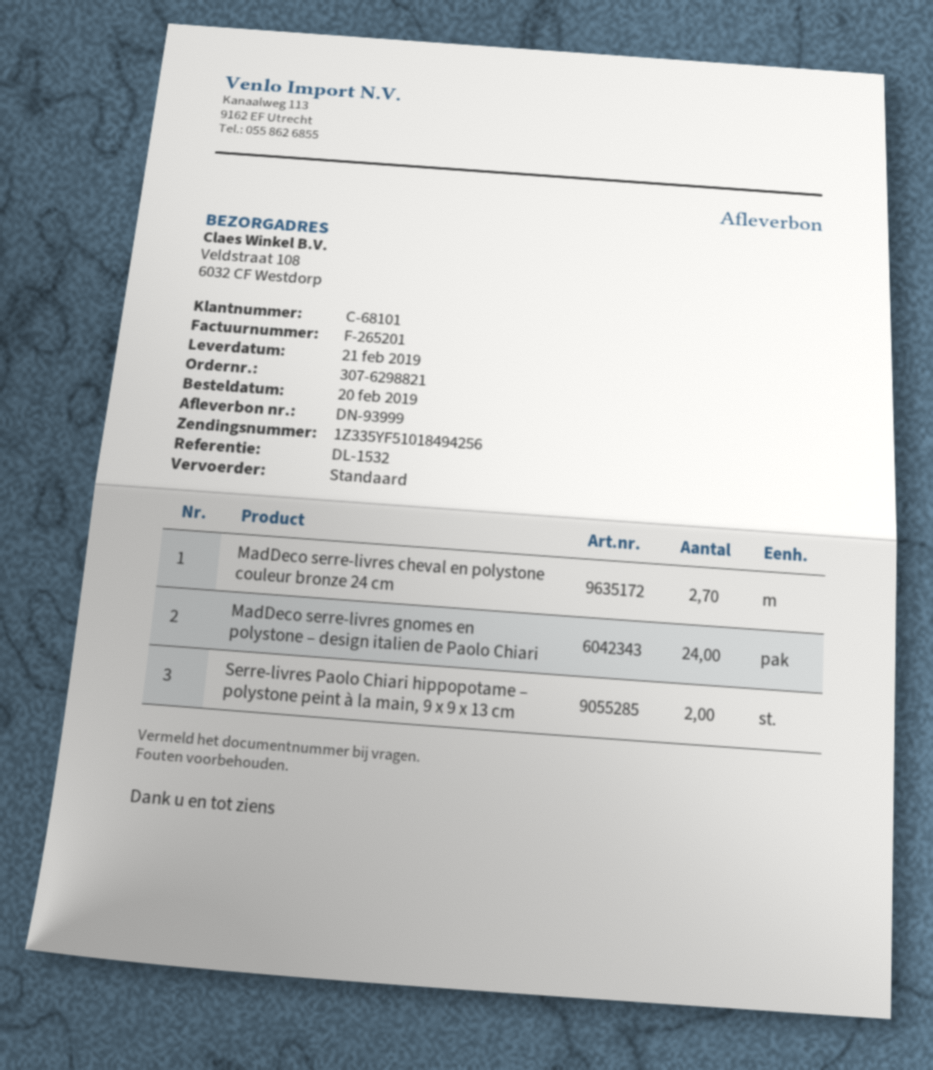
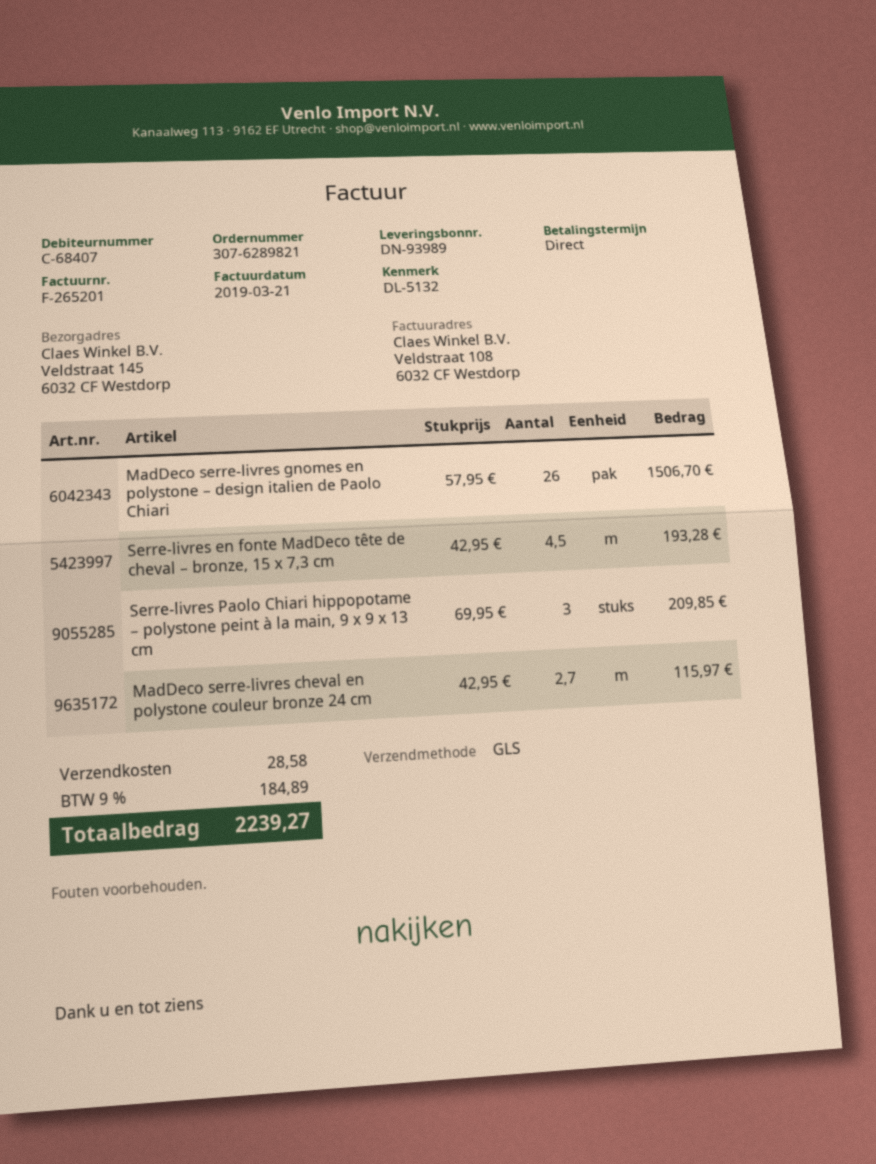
order number: 307-6298821 -> 307-6289821
delivery note number: DN-93999 -> DN-93989
customer number: C-68101 -> C-68407
reference: DL-1532 -> DL-5132
shipping method: standard -> GLS
ship to: Veldstraat 108, 6032 CF Westdorp -> Veldstraat 145, 6032 CF Westdorp
MadDeco serre-livres gnomes en polystone – design italien de Paolo Chiari: 24 -> 26
Serre-livres Paolo Chiari hippopotame – polystone peint à la main, 9 x 9 x 13 cm: 2 -> 3
Serre-livres en fonte MadDeco tête de cheval – bronze, 15 x 7,3 cm: none -> 4.5

